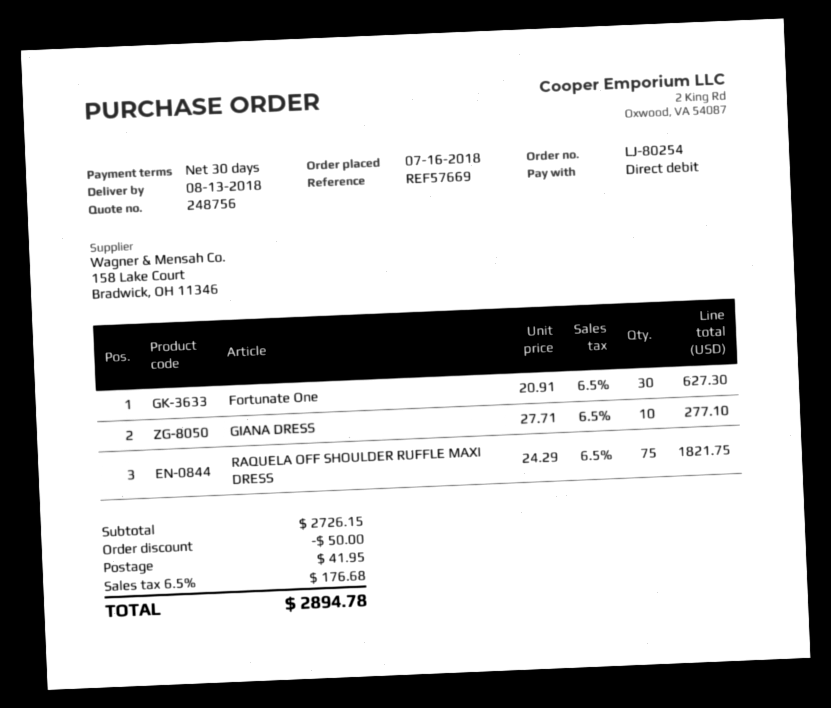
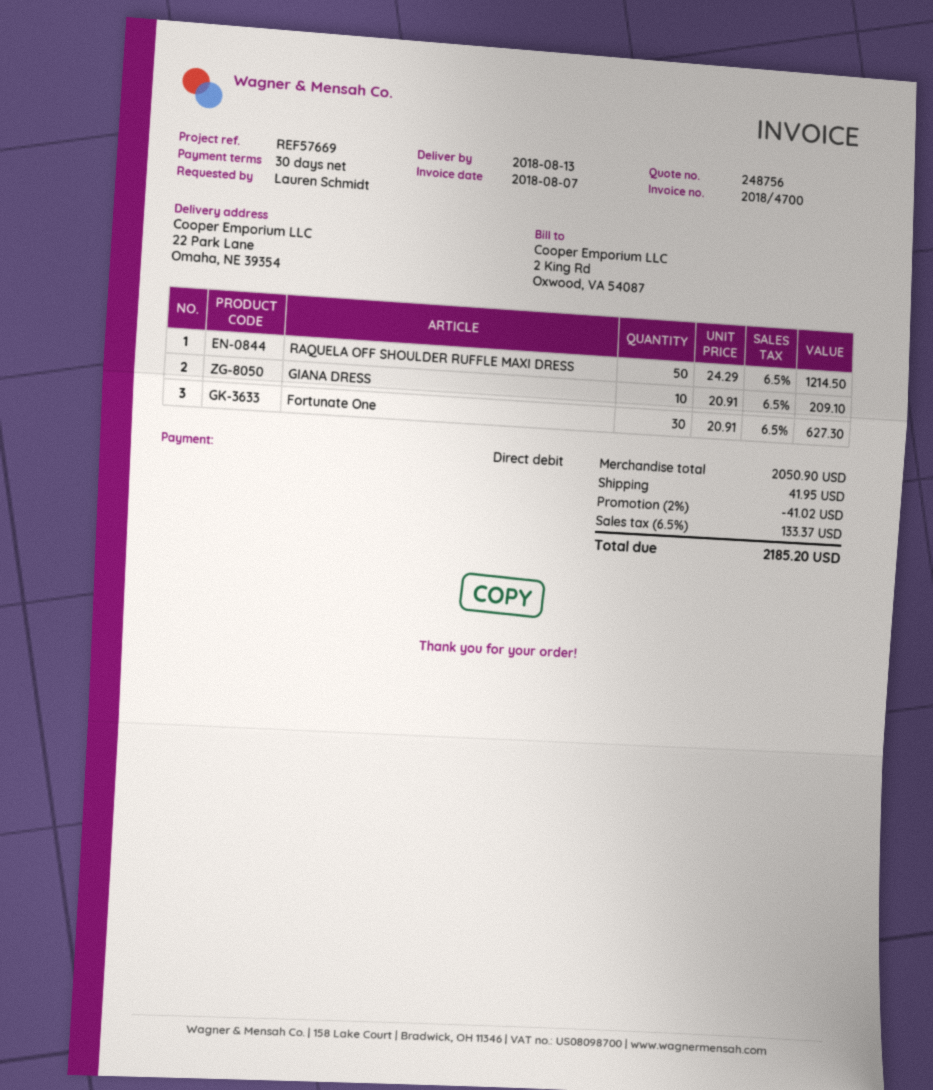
GIANA DRESS: 10 x 27.71 = 277.10 -> 10 x 20.91 = 209.10
RAQUELA OFF SHOULDER RUFFLE MAXI DRESS: 75 x 24.29 = 1821.75 -> 50 x 24.29 = 1214.50
subtotal: 2726.15 -> 2050.90
discount: 50.00 -> 41.02
tax: 6.5% = 176.68 -> 6.5% = 133.37
total: 2894.78 -> 2185.20

